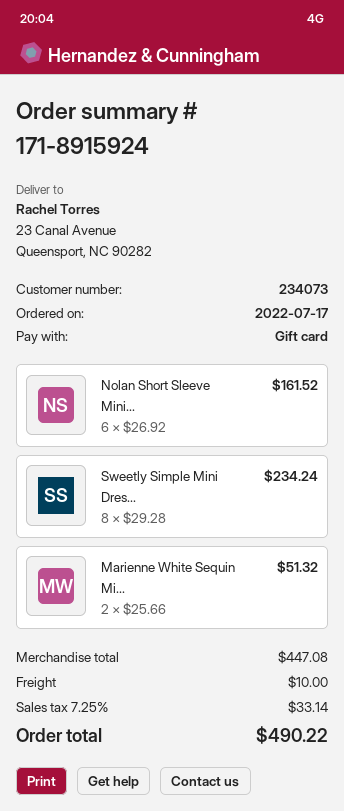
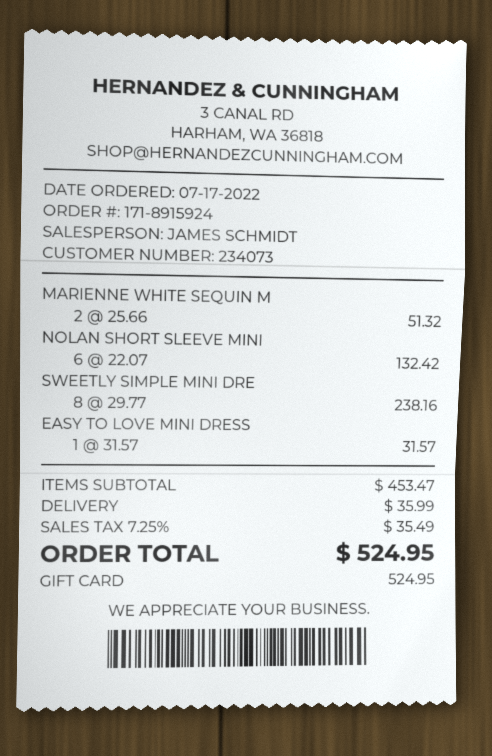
Nolan Short Sleeve Mini...: 6 x 26.92 = 161.52 -> 6 x 22.07 = 132.42
Sweetly Simple Mini Dres...: 8 x 29.28 = 234.24 -> 8 x 29.77 = 238.16
EASY TO LOVE MINI DRESS: none -> 1 x 31.57 = 31.57
subtotal: 447.08 -> 453.47
shipping: 10.00 -> 35.99
tax: 7.25% = 33.14 -> 7.25% = 35.49
total: 490.22 -> 524.95

